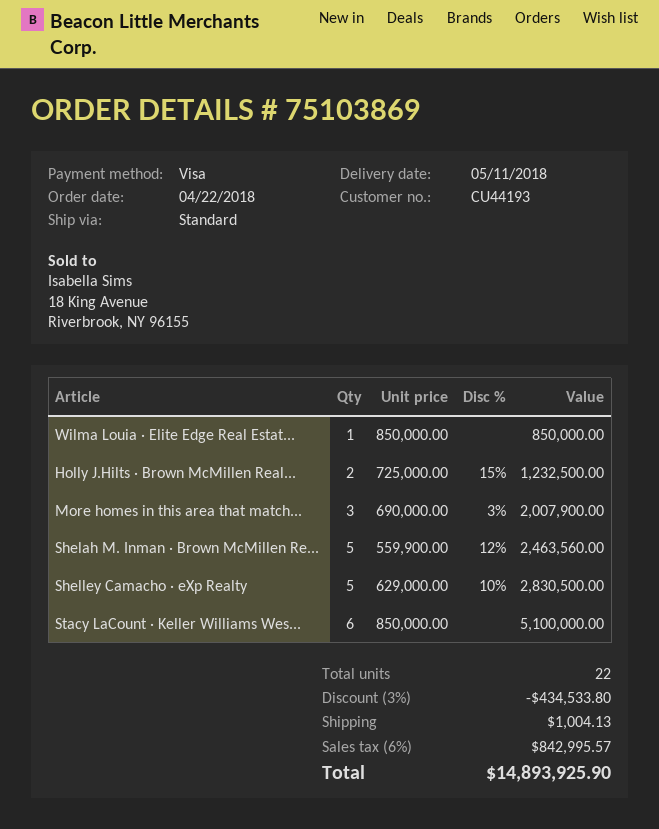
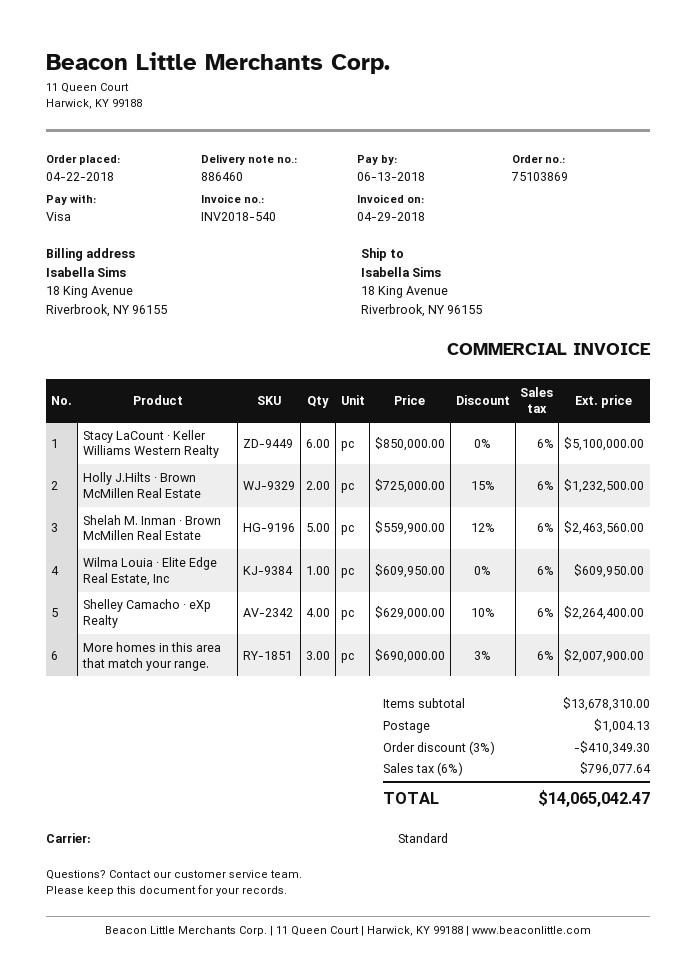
Wilma Louia · Elite Edge Real Estat...: 1 x 850000.00 = 850000.00 -> 1 x 609950.00 = 609950.00
Shelley Camacho · eXp Realty: 5 x 629000.00 - 10% = 2830500.00 -> 4 x 629000.00 - 10% = 2264400.00
discount: 3% = 434533.80 -> 3% = 410349.30
tax: 6% = 842995.57 -> 6% = 796077.64
total: 14893925.90 -> 14065042.47

